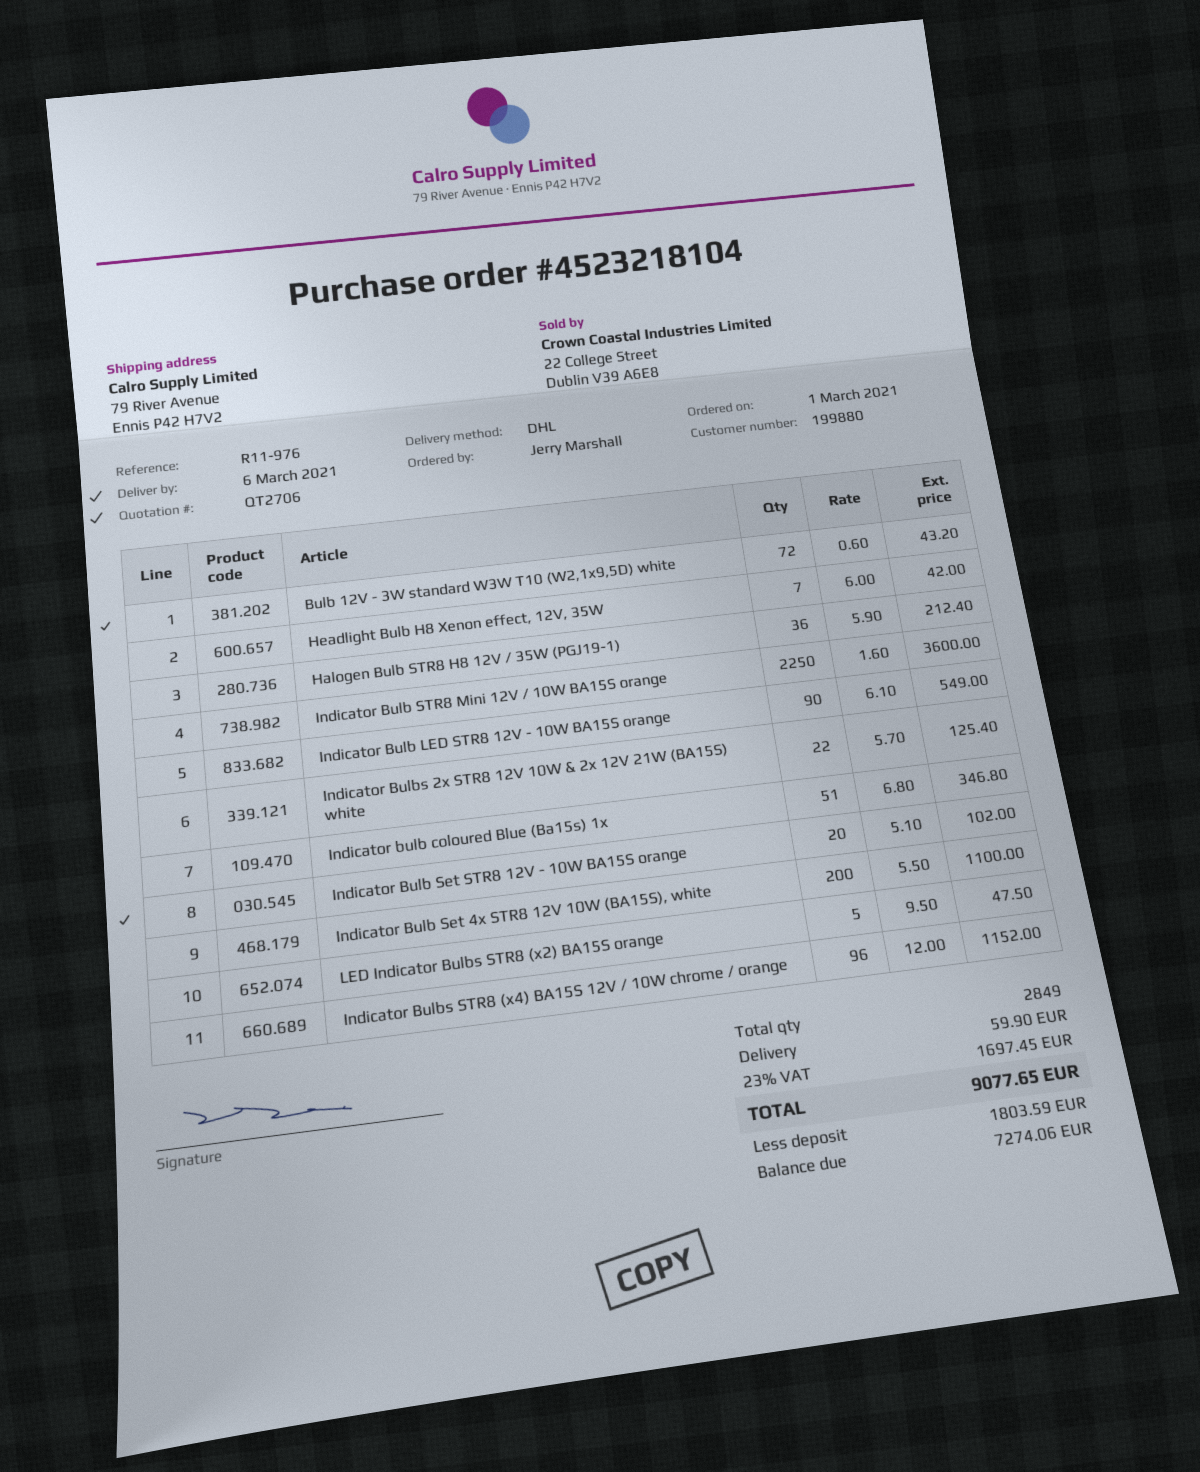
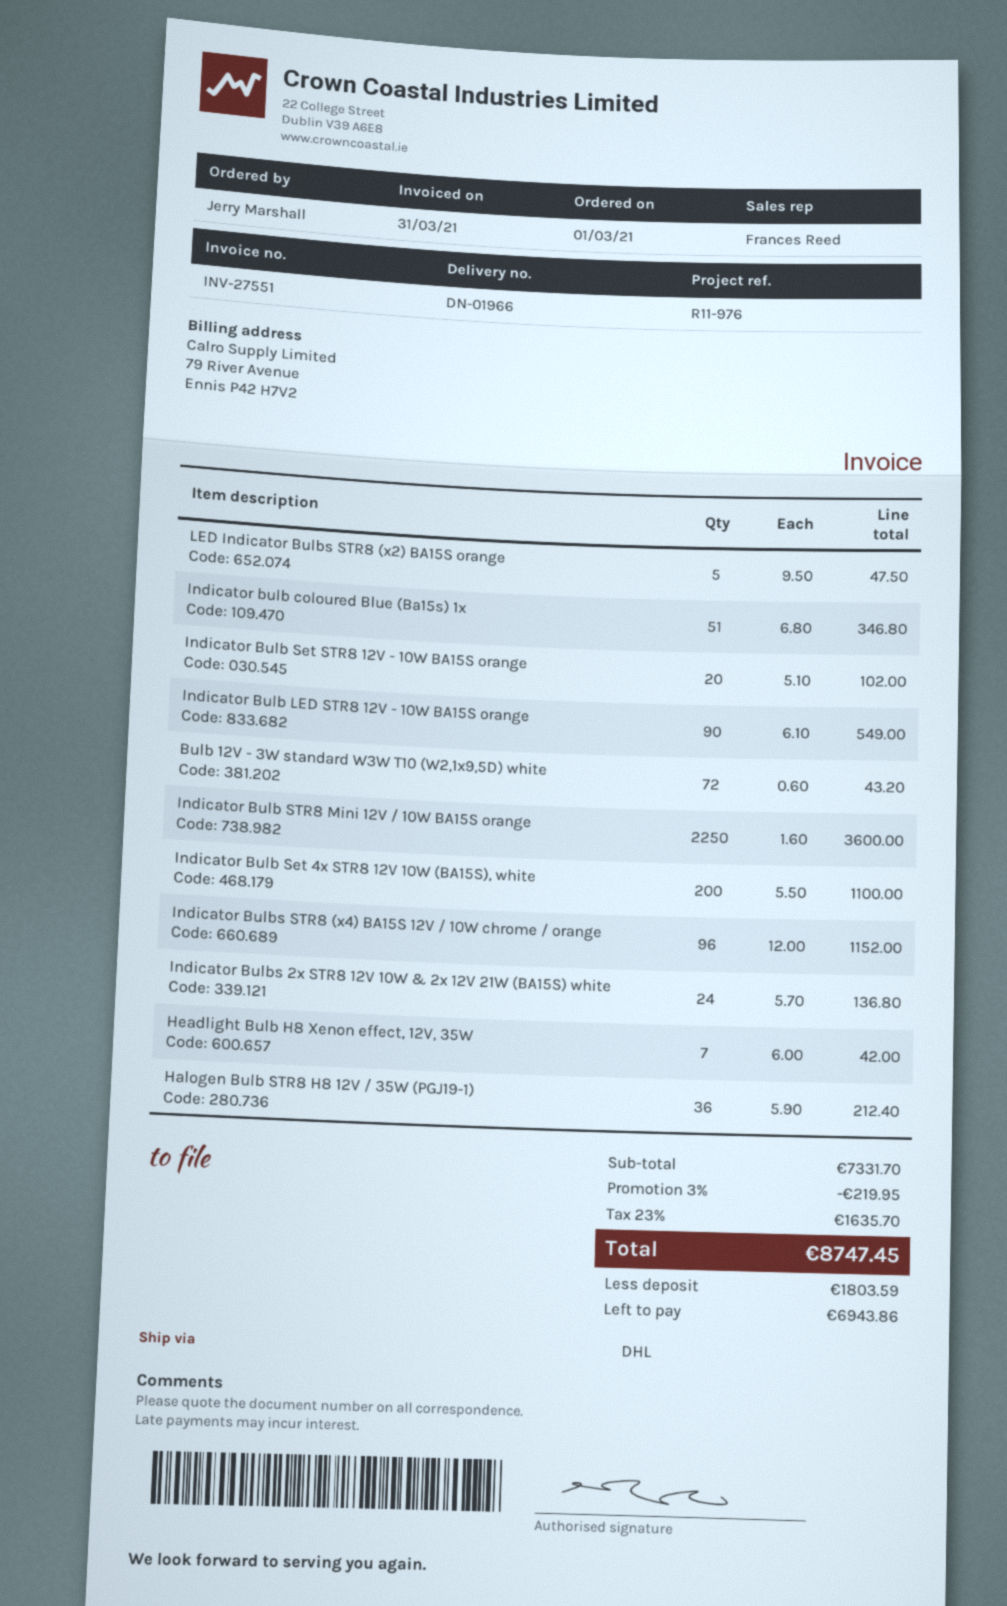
Indicator Bulbs 2x STR8 12V 10W & 2x 12V 21W (BA15S) white: 22 x 5.70 = 125.40 -> 24 x 5.70 = 136.80
discount: none -> 3% = 219.95
shipping: 59.90 -> none
tax: 23% = 1697.45 -> 23% = 1635.70
total: 9077.65 -> 8747.45
balance: 7274.06 -> 6943.86

